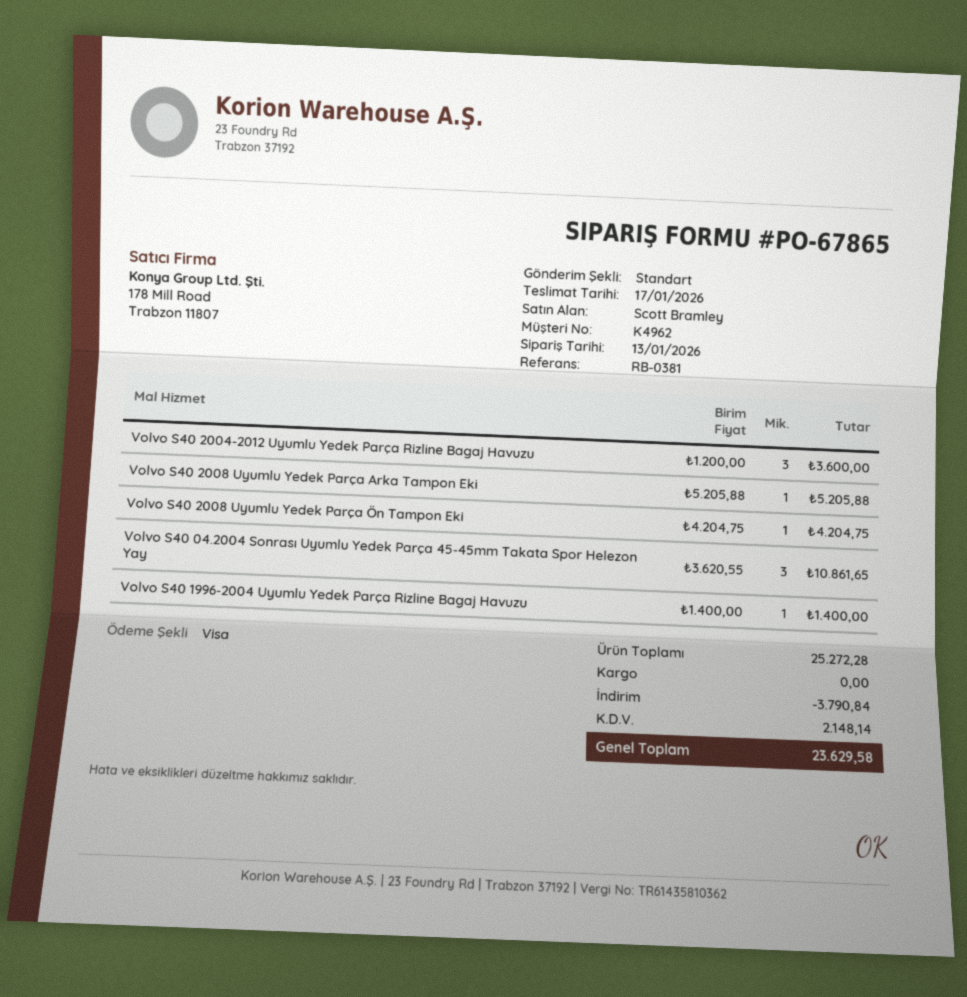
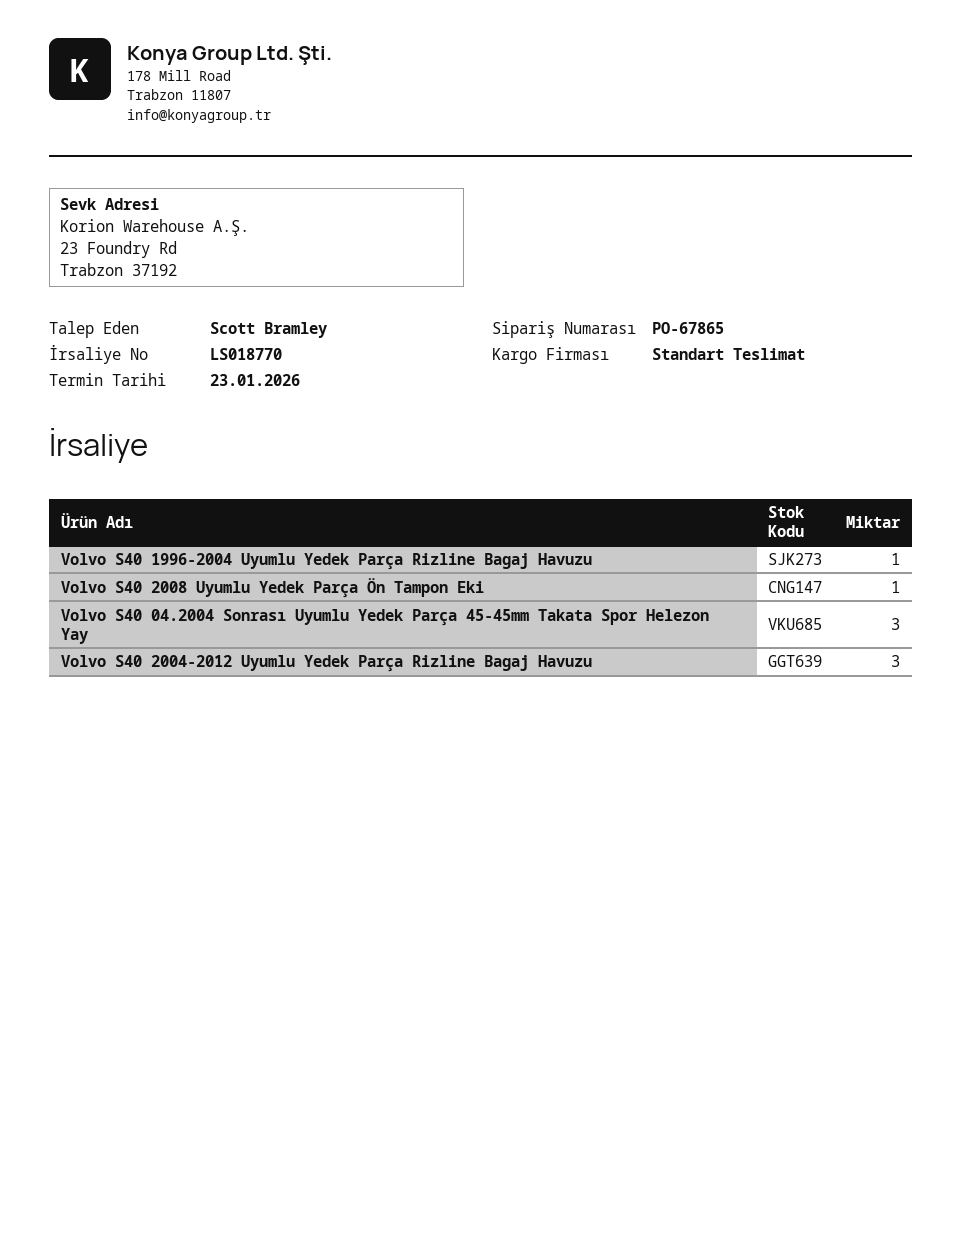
delivery date: 2026-01-17 -> 2026-01-23
Volvo S40 2008 Uyumlu Yedek Parça Arka Tampon Eki: 1 -> none

